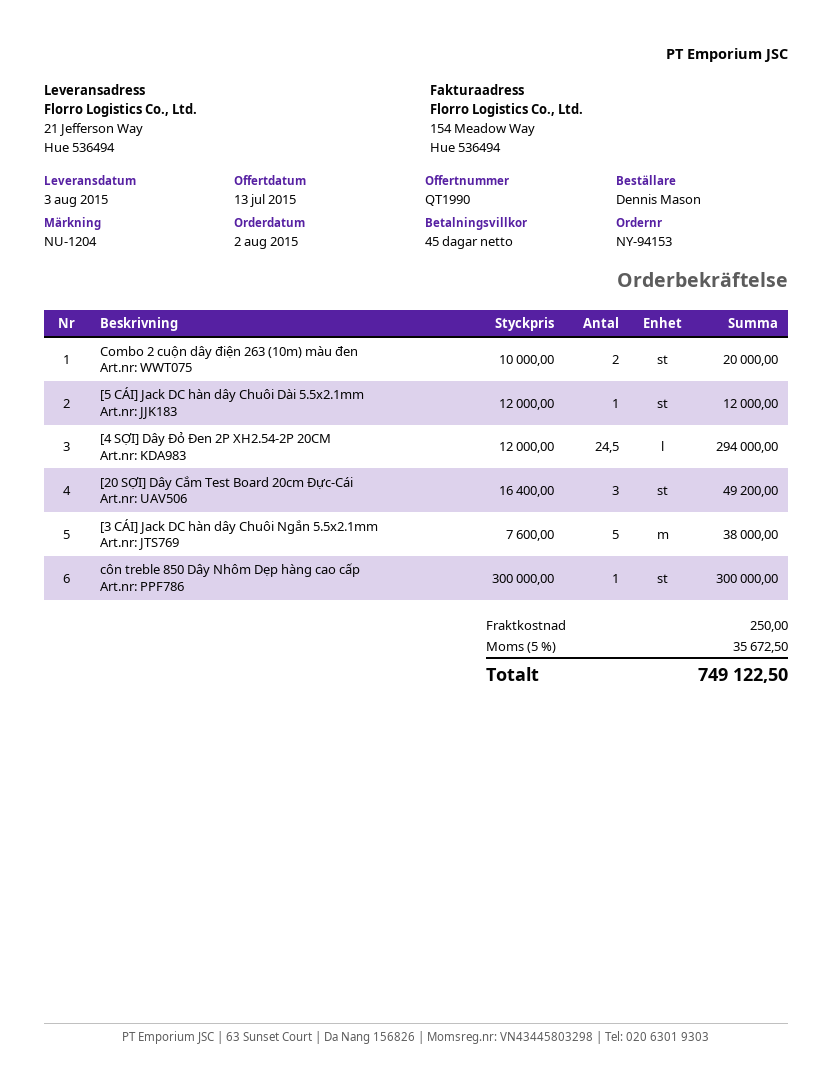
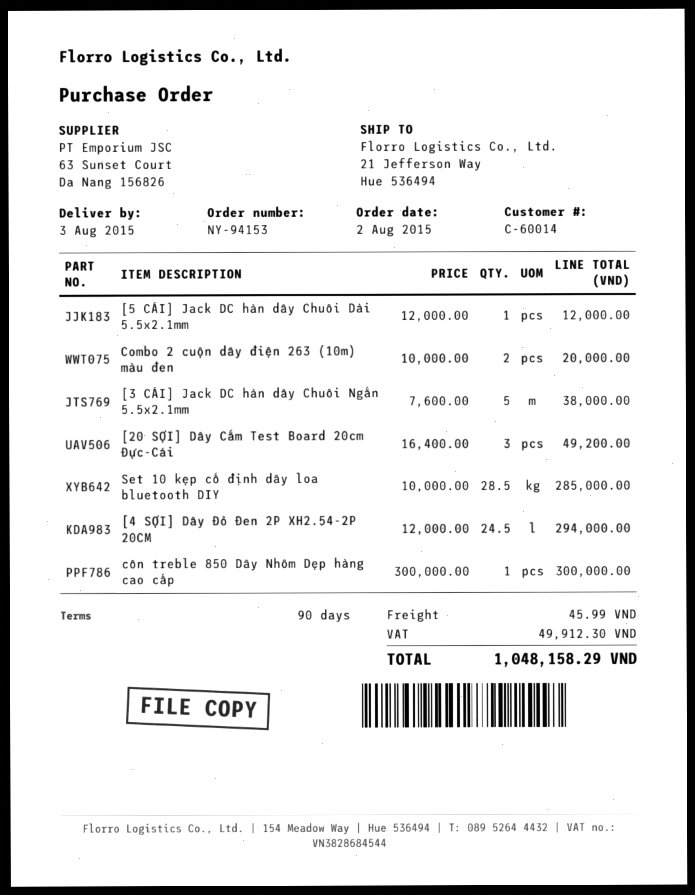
payment terms: 45 days -> 90 days
Set 10 kẹp cố định dây loa bluetooth DIY: none -> 28.5 x 10000.00 = 285000.00
shipping: 250.00 -> 45.99
tax: 35672.50 -> 49912.30
total: 749122.50 -> 1048158.29

